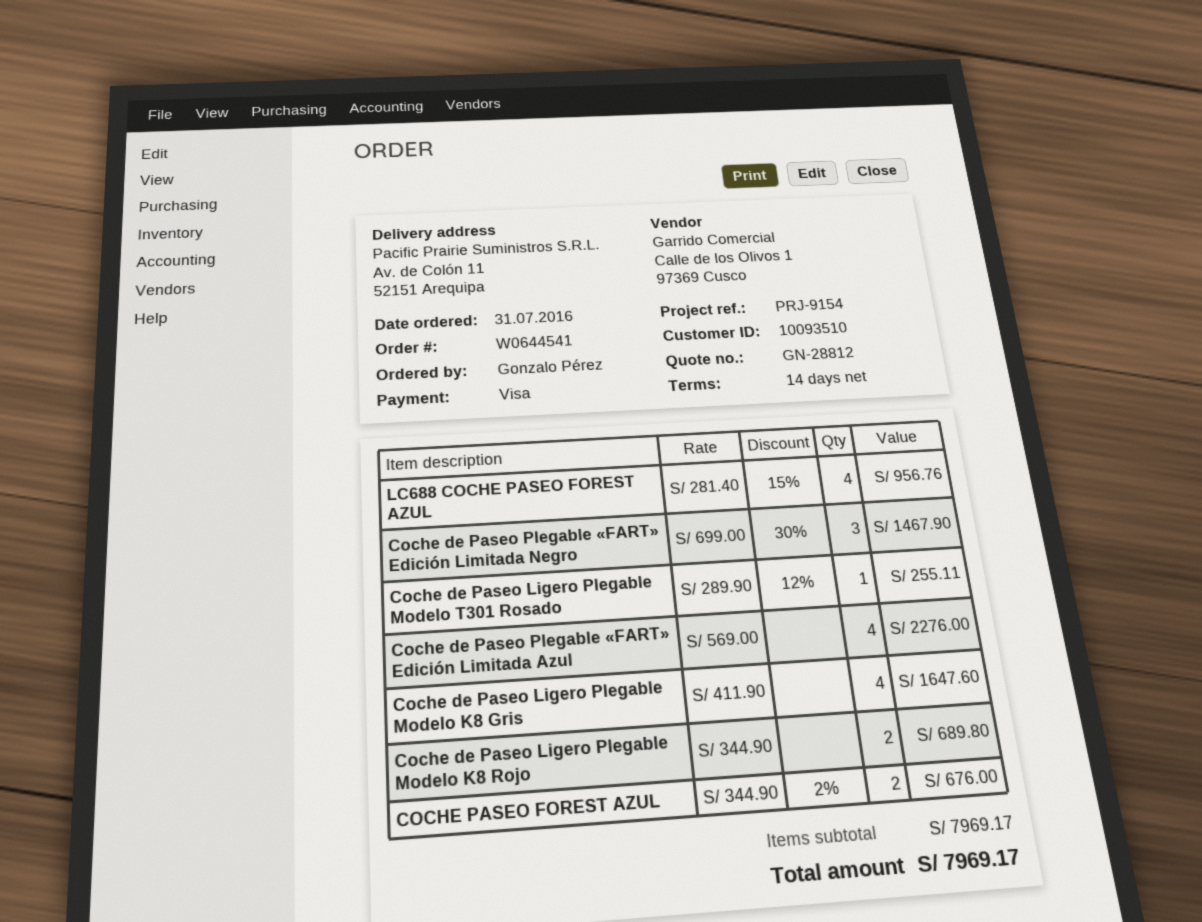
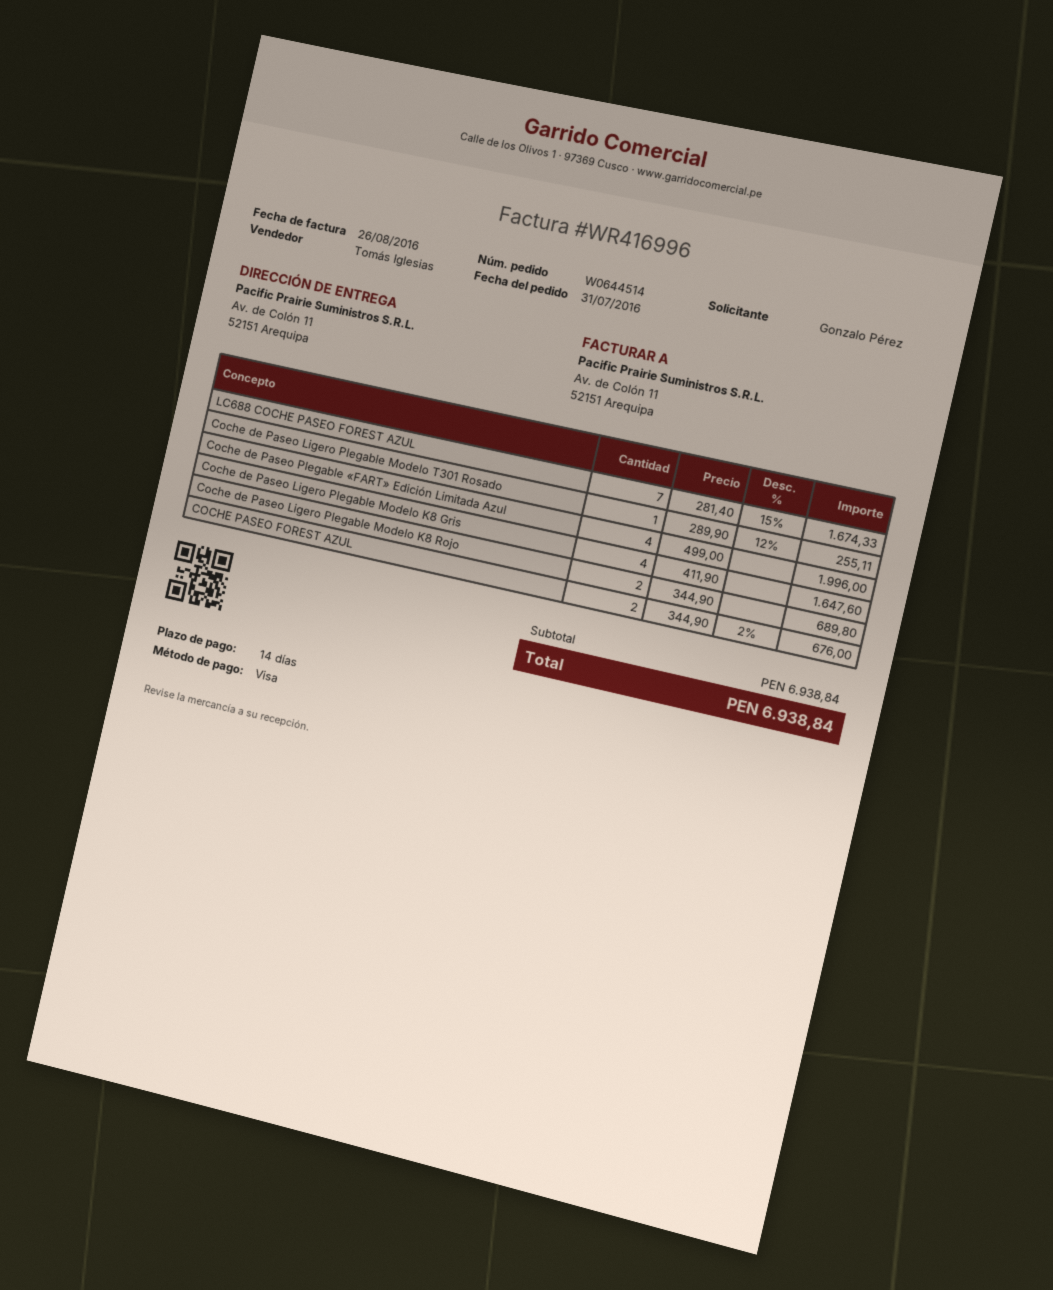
order number: W0644541 -> W0644514
LC688 COCHE PASEO FOREST AZUL: 4 x 281.40 - 15% = 956.76 -> 7 x 281.40 - 15% = 1674.33
Coche de Paseo Plegable «FART» Edición Limitada Negro: 3 x 699.00 - 30% = 1467.90 -> none
Coche de Paseo Plegable «FART» Edición Limitada Azul: 4 x 569.00 = 2276.00 -> 4 x 499.00 = 1996.00
subtotal: 7969.17 -> 6938.84
total: 7969.17 -> 6938.84

